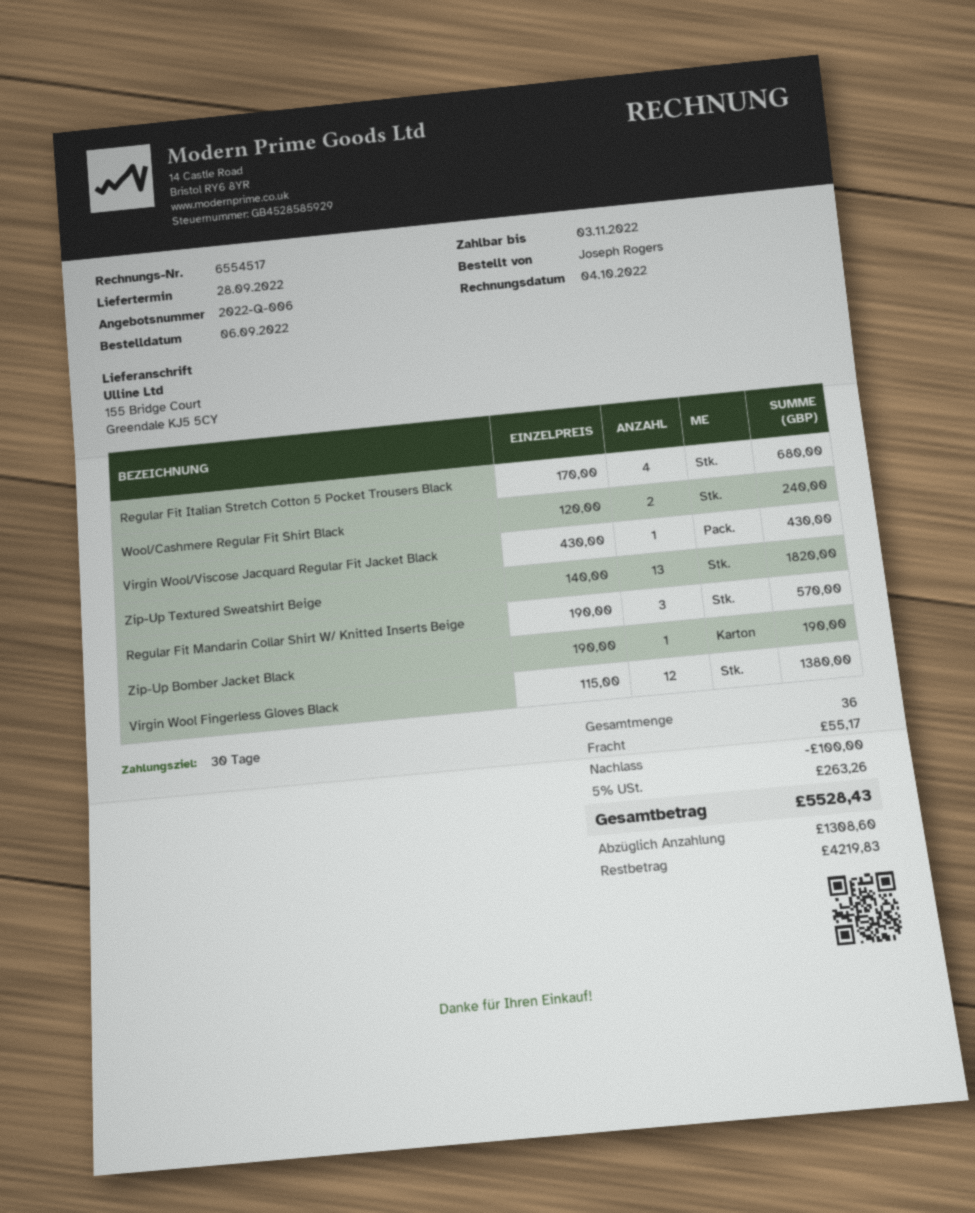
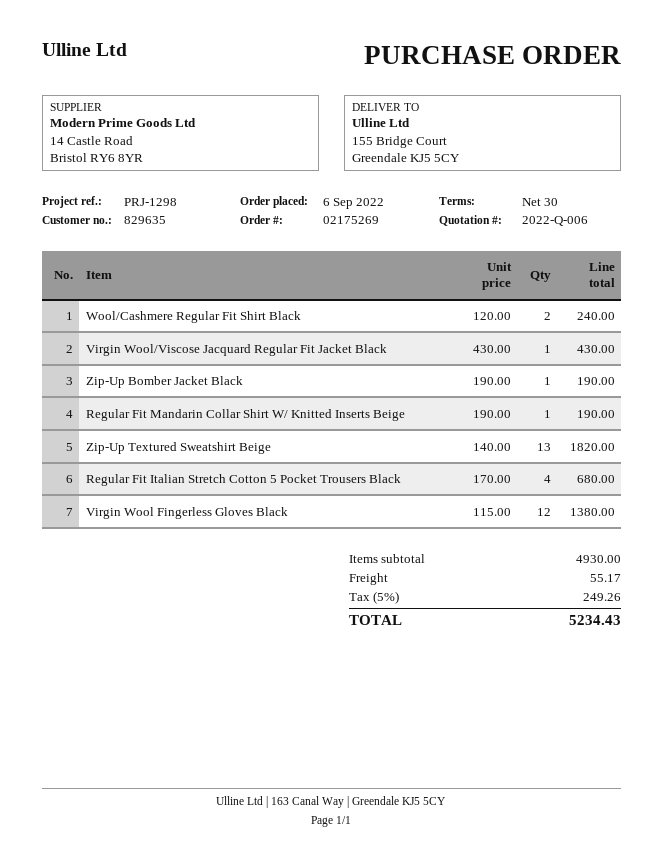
Regular Fit Mandarin Collar Shirt W/ Knitted Inserts Beige: 3 x 190.00 = 570.00 -> 1 x 190.00 = 190.00
discount: 100.00 -> none
tax: 5% = 263.26 -> 5% = 249.26
total: 5528.43 -> 5234.43

